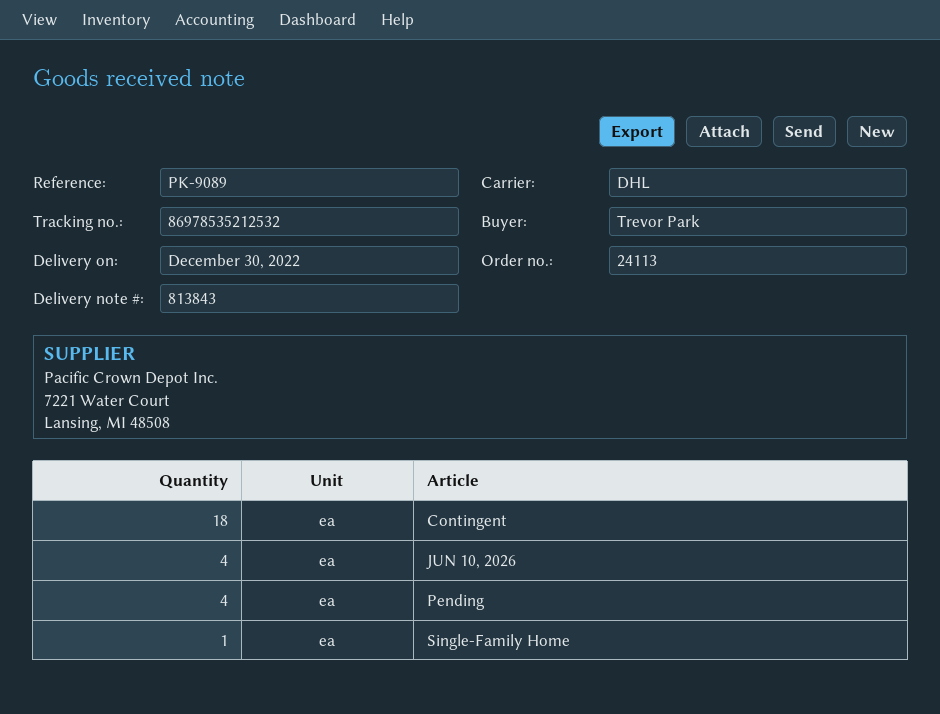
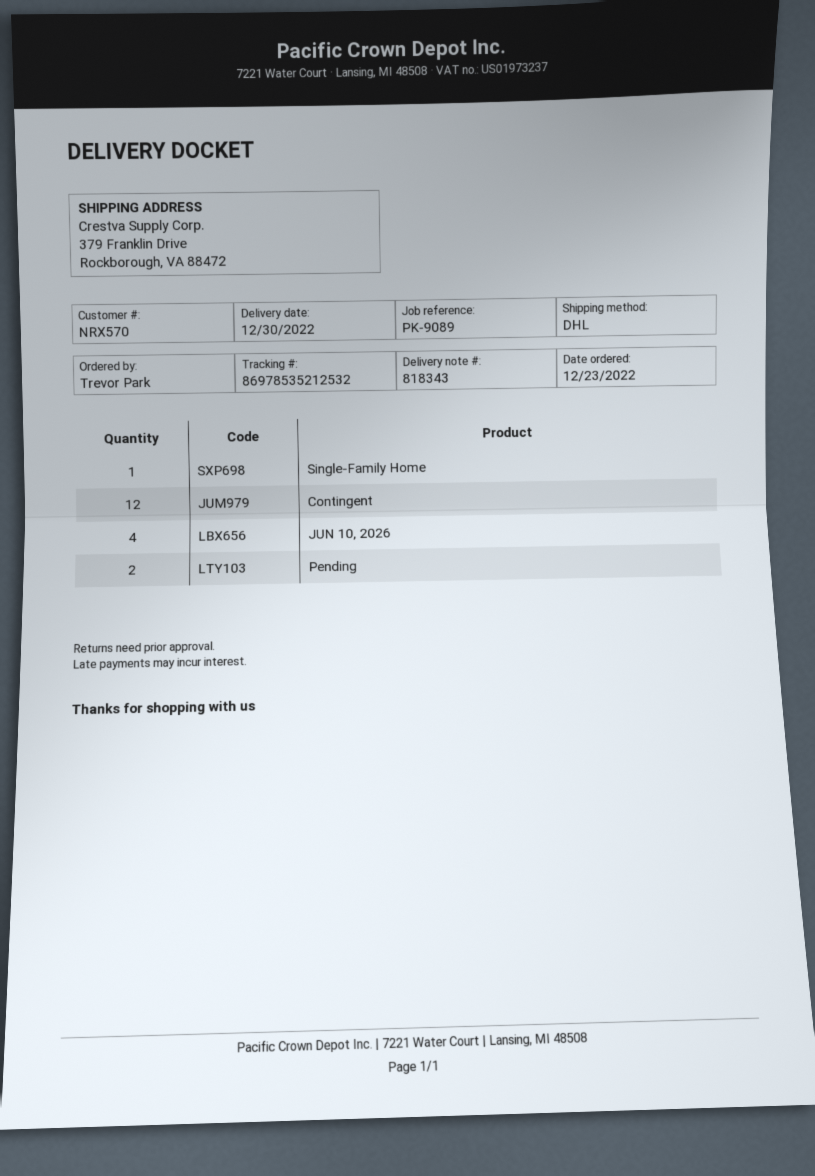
delivery note number: 813843 -> 818343
Contingent: 18 -> 12
Pending: 4 -> 2

